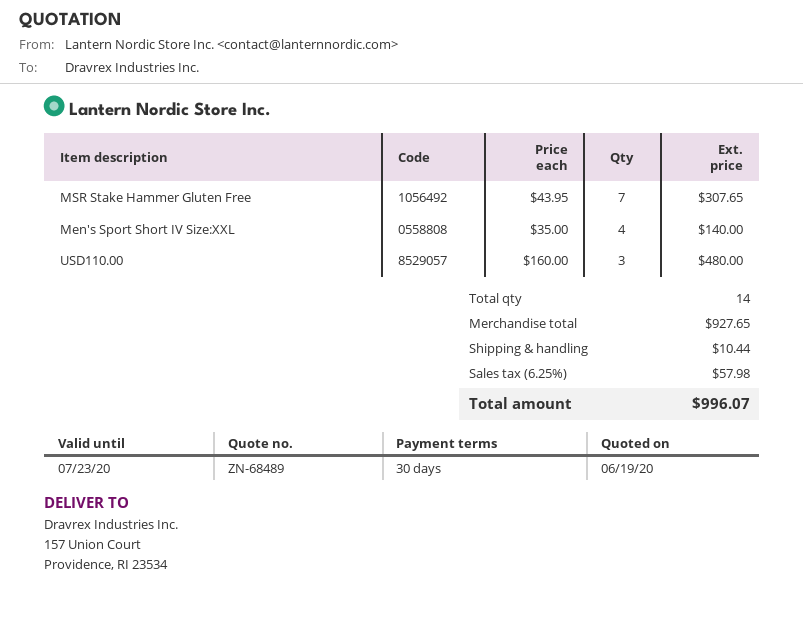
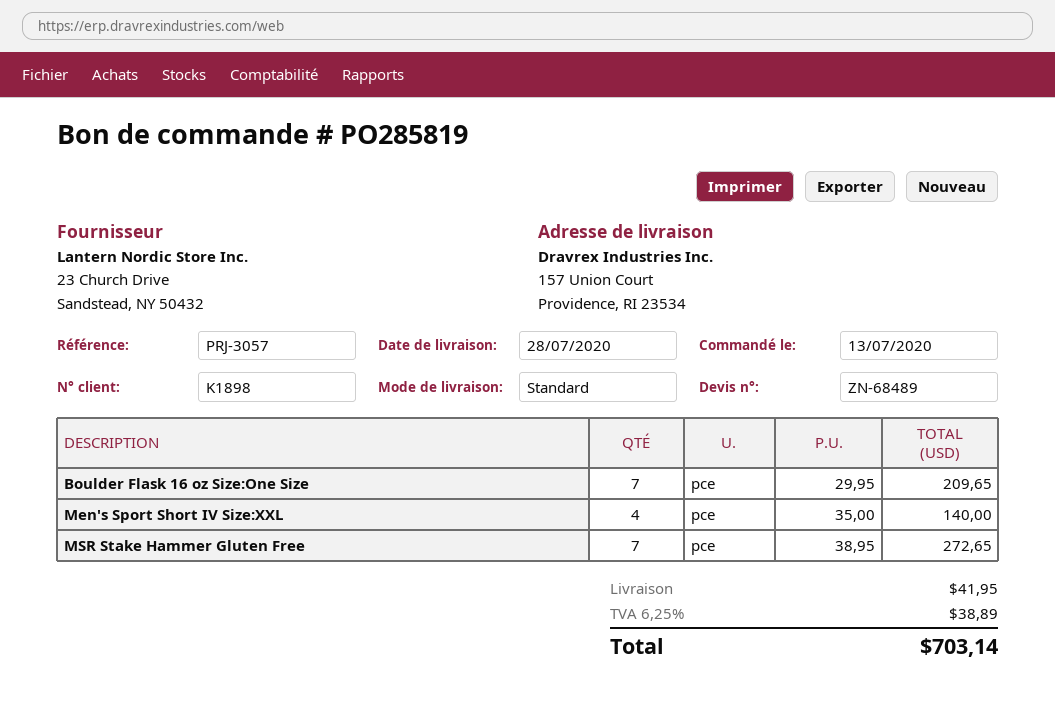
MSR Stake Hammer Gluten Free: 7 x 43.95 = 307.65 -> 7 x 38.95 = 272.65
USD110.00: 3 x 160.00 = 480.00 -> none
Boulder Flask 16 oz Size:One Size: none -> 7 x 29.95 = 209.65
shipping: 10.44 -> 41.95
tax: 6.25% = 57.98 -> 6.25% = 38.89
total: 996.07 -> 703.14

